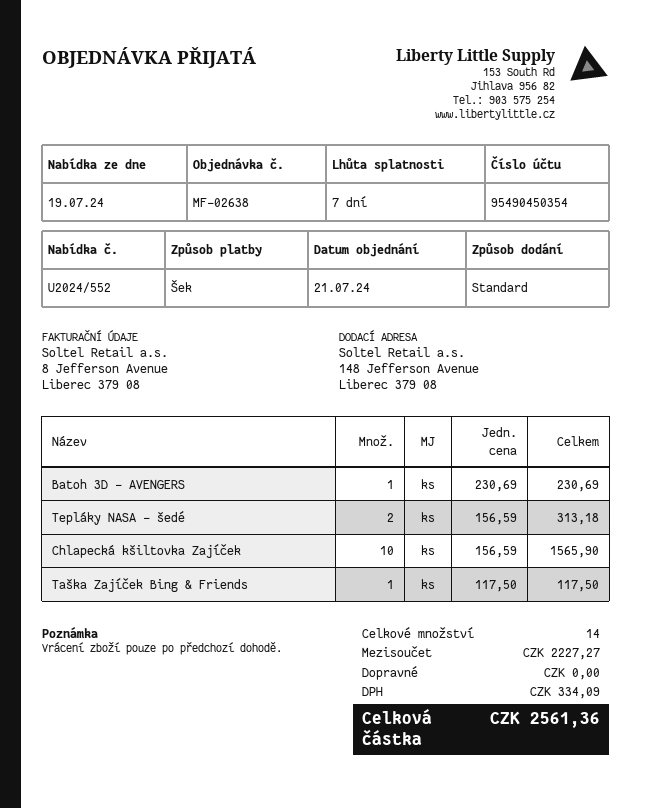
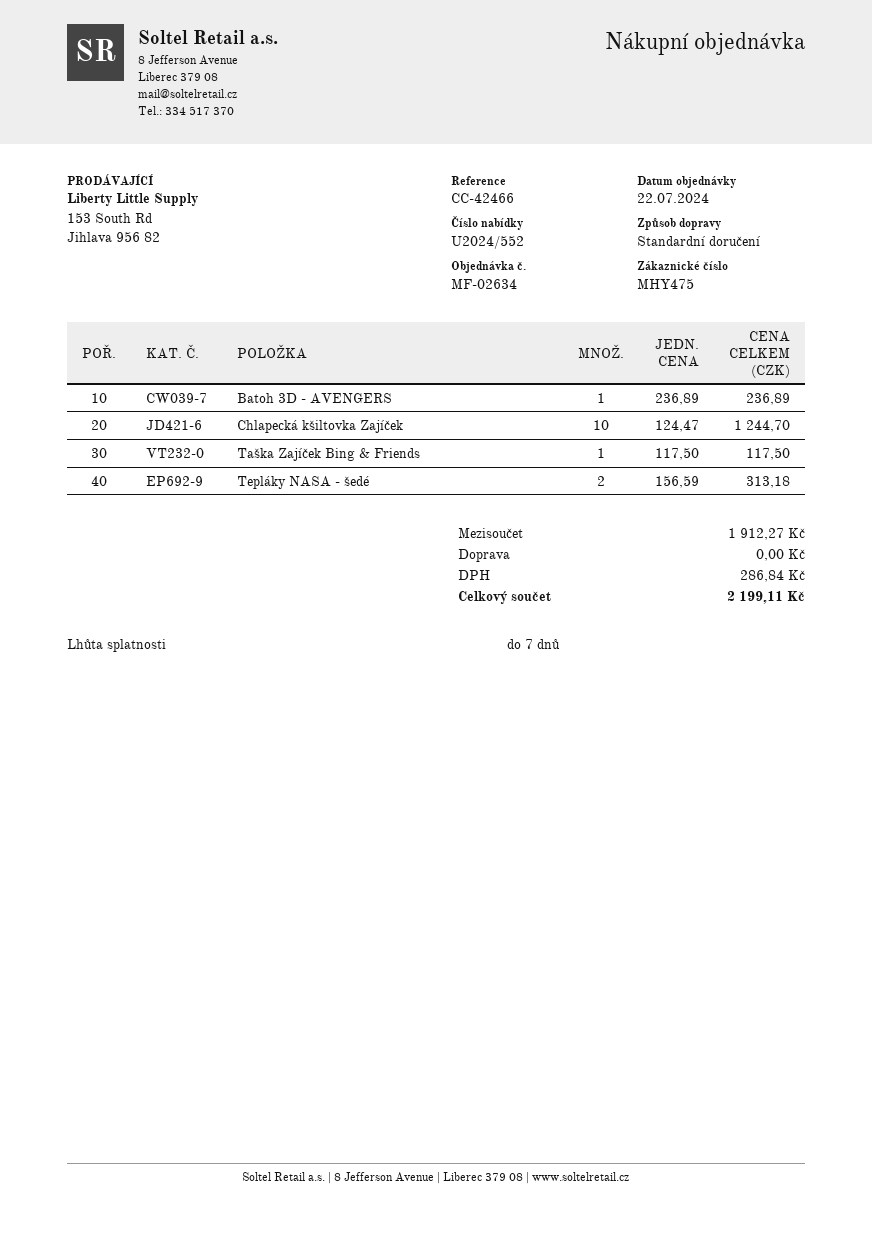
order number: MF-02638 -> MF-02634
order date: 2024-07-21 -> 2024-07-22
Batoh 3D - AVENGERS: 1 x 230.69 = 230.69 -> 1 x 236.89 = 236.89
Chlapecká kšiltovka Zajíček: 10 x 156.59 = 1565.90 -> 10 x 124.47 = 1244.70
subtotal: 2227.27 -> 1912.27
tax: 334.09 -> 286.84
total: 2561.36 -> 2199.11

